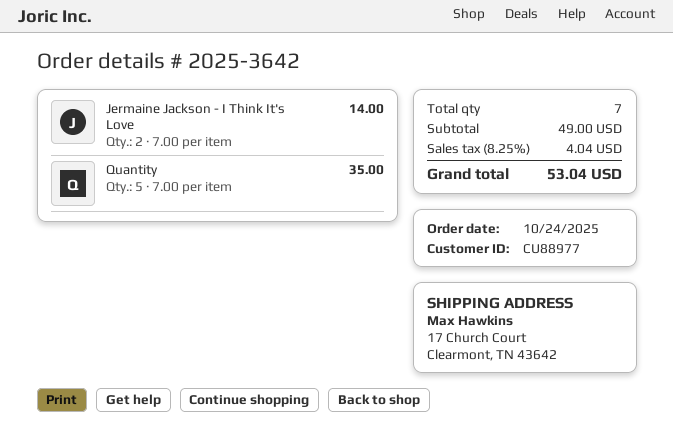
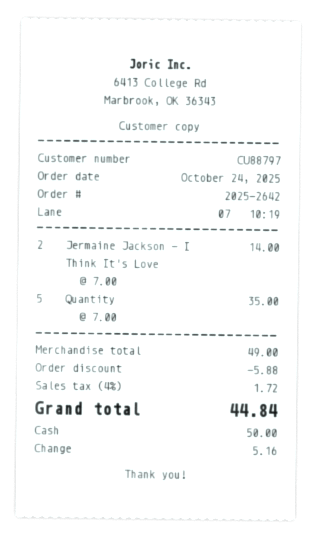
order number: 2025-3642 -> 2025-2642
customer number: CU88977 -> CU88797
discount: none -> 5.88
tax: 8.25% = 4.04 -> 4% = 1.72
total: 53.04 -> 44.84

